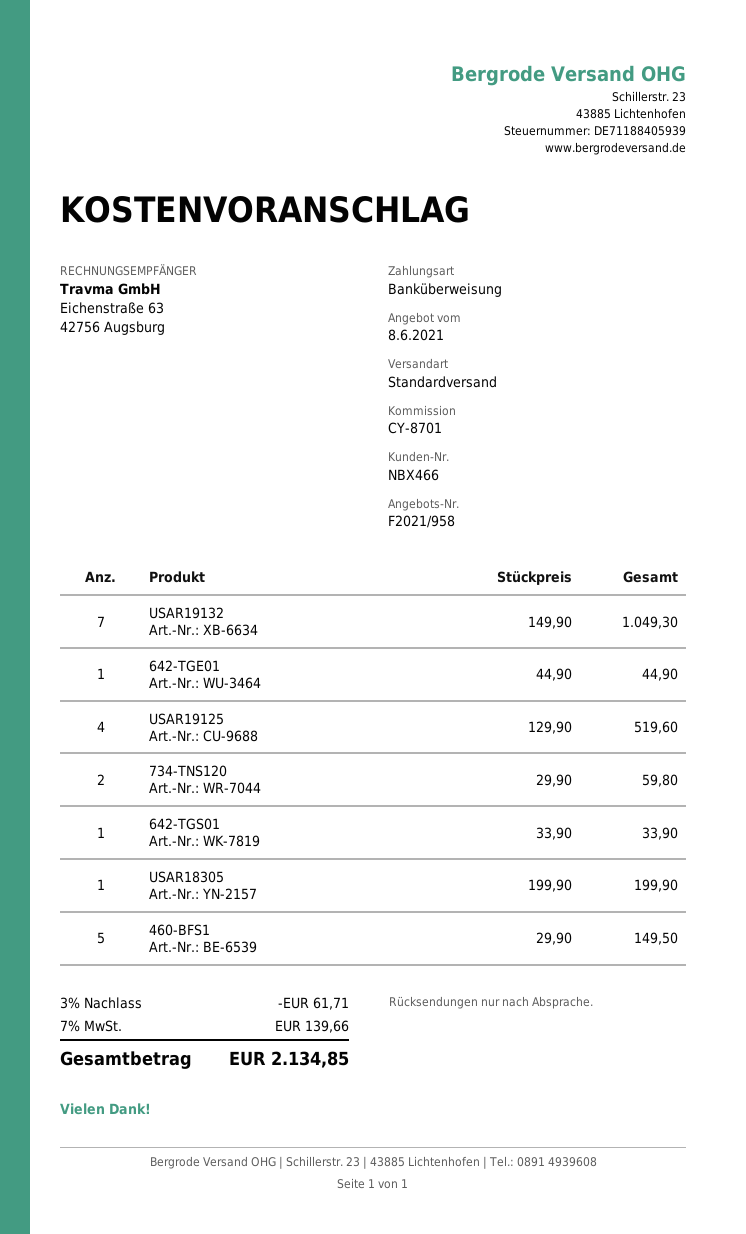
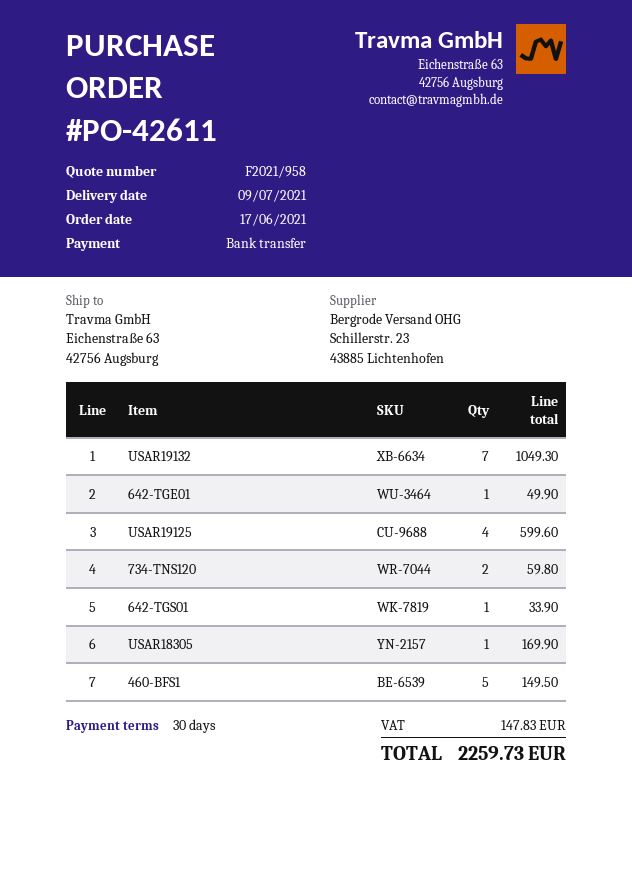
642-TGE01: 1 for 44.90 -> 1 for 49.90
USAR19125: 4 for 519.60 -> 4 for 599.60
USAR18305: 1 for 199.90 -> 1 for 169.90
discount: 3% = 61.71 -> none
tax: 139.66 -> 147.83
total: 2134.85 -> 2259.73

